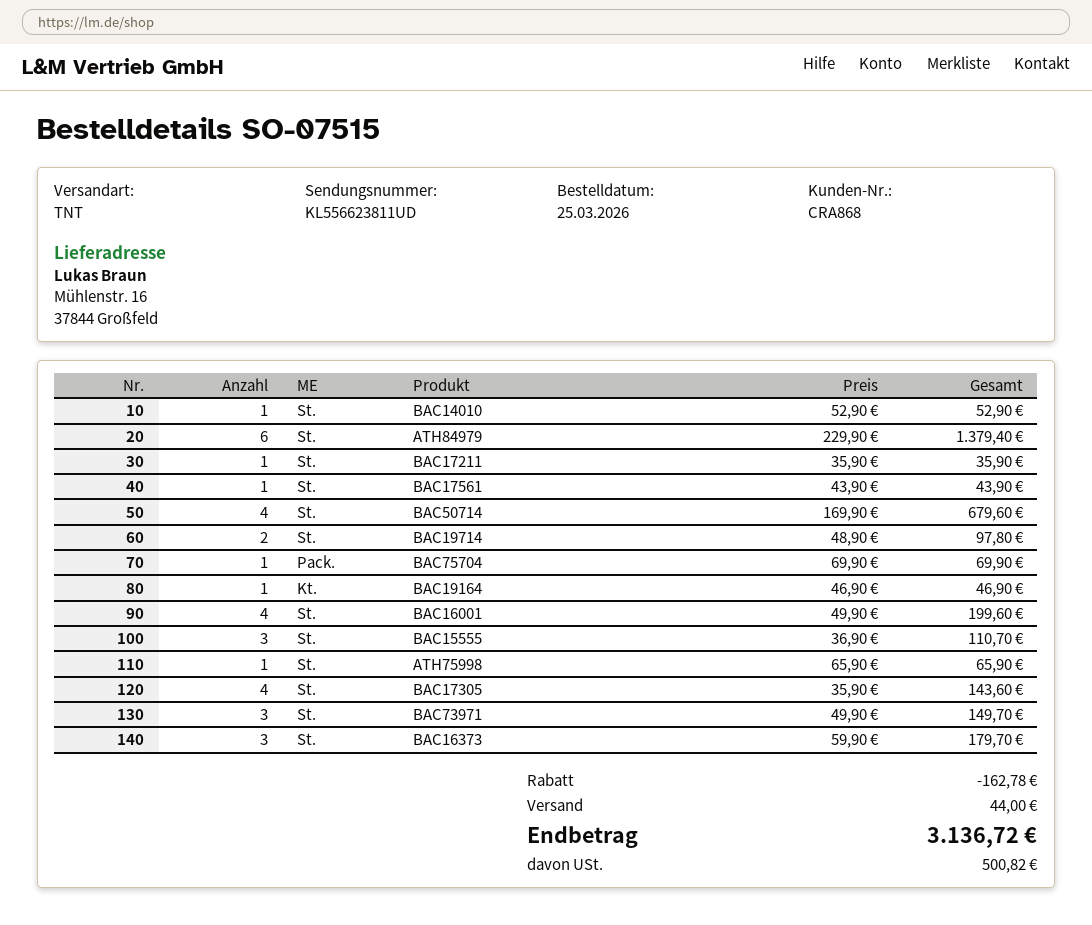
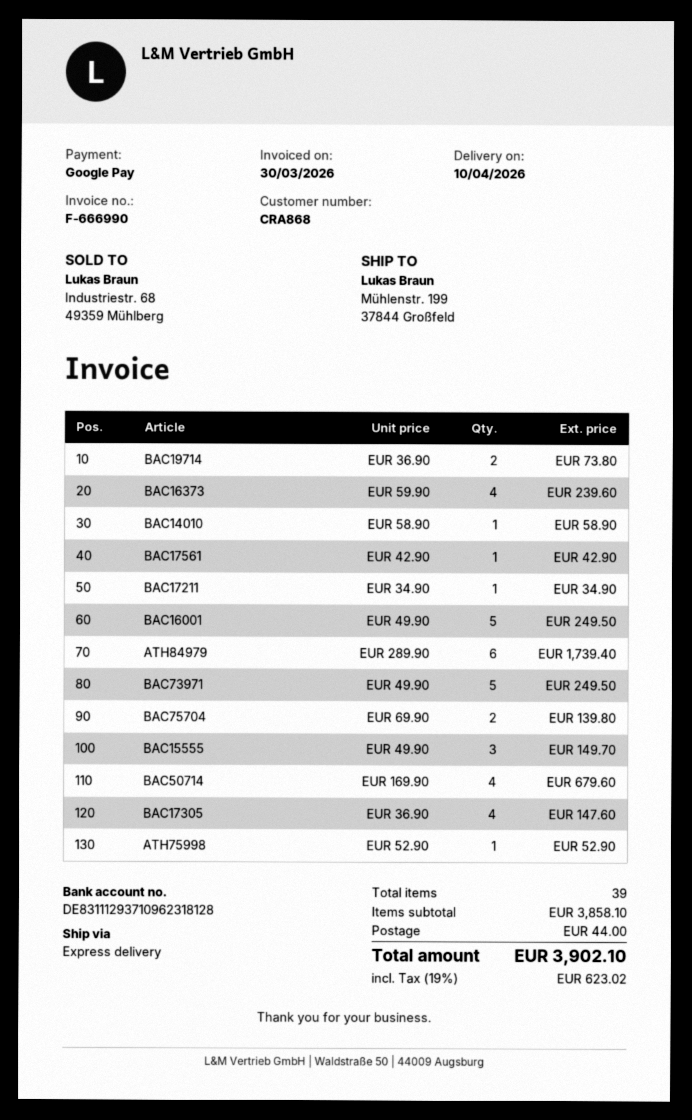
shipping method: TNT -> express
ship to: Mühlenstr. 16, 37844 Großfeld -> Mühlenstr. 199, 37844 Großfeld
BAC14010: 1 x 52.90 = 52.90 -> 1 x 58.90 = 58.90
ATH84979: 6 x 229.90 = 1379.40 -> 6 x 289.90 = 1739.40
BAC17211: 1 x 35.90 = 35.90 -> 1 x 34.90 = 34.90
BAC17561: 1 x 43.90 = 43.90 -> 1 x 42.90 = 42.90
BAC19714: 2 x 48.90 = 97.80 -> 2 x 36.90 = 73.80
BAC75704: 1 x 69.90 = 69.90 -> 2 x 69.90 = 139.80
BAC19164: 1 x 46.90 = 46.90 -> none
BAC16001: 4 x 49.90 = 199.60 -> 5 x 49.90 = 249.50
BAC15555: 3 x 36.90 = 110.70 -> 3 x 49.90 = 149.70
ATH75998: 1 x 65.90 = 65.90 -> 1 x 52.90 = 52.90
BAC17305: 4 x 35.90 = 143.60 -> 4 x 36.90 = 147.60
BAC73971: 3 x 49.90 = 149.70 -> 5 x 49.90 = 249.50
BAC16373: 3 x 59.90 = 179.70 -> 4 x 59.90 = 239.60
discount: 162.78 -> none
tax: 500.82 -> 623.02
total: 3136.72 -> 3902.10

